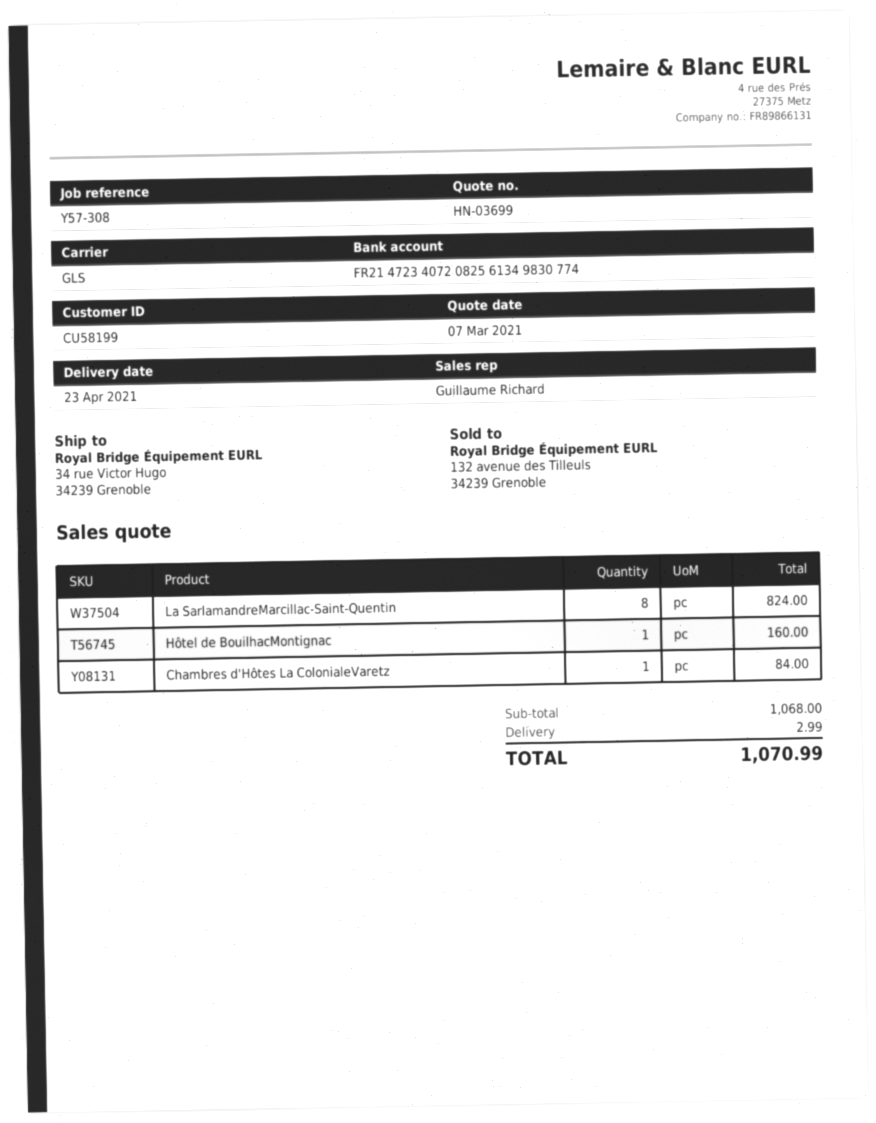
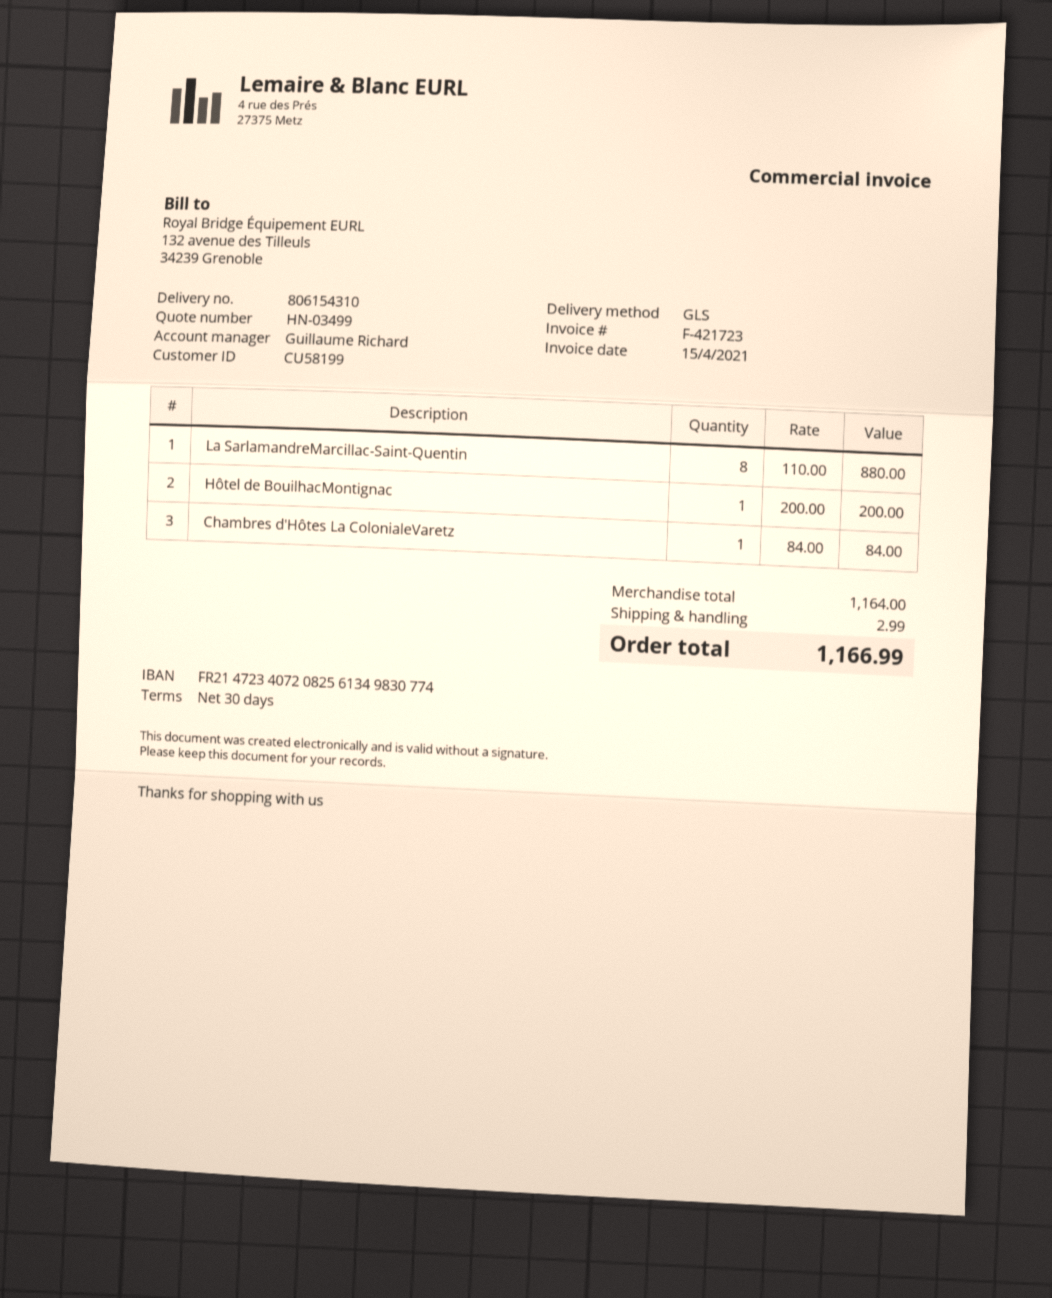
quote number: HN-03699 -> HN-03499
La SarlamandreMarcillac-Saint-Quentin: 8 for 824.00 -> 8 for 880.00
Hôtel de BouilhacMontignac: 1 for 160.00 -> 1 for 200.00
subtotal: 1068.00 -> 1164.00
total: 1070.99 -> 1166.99

